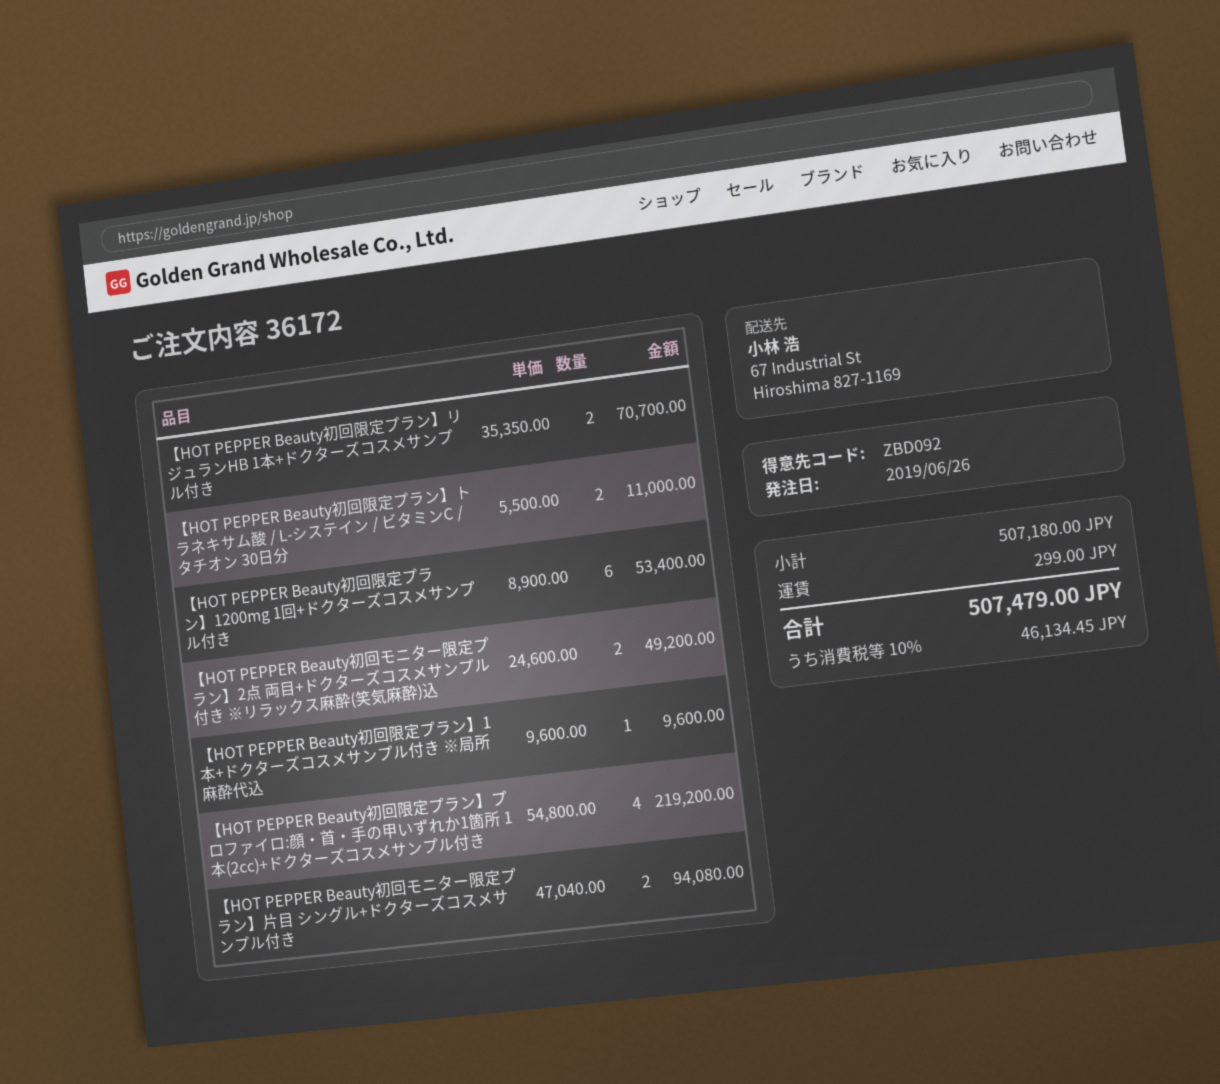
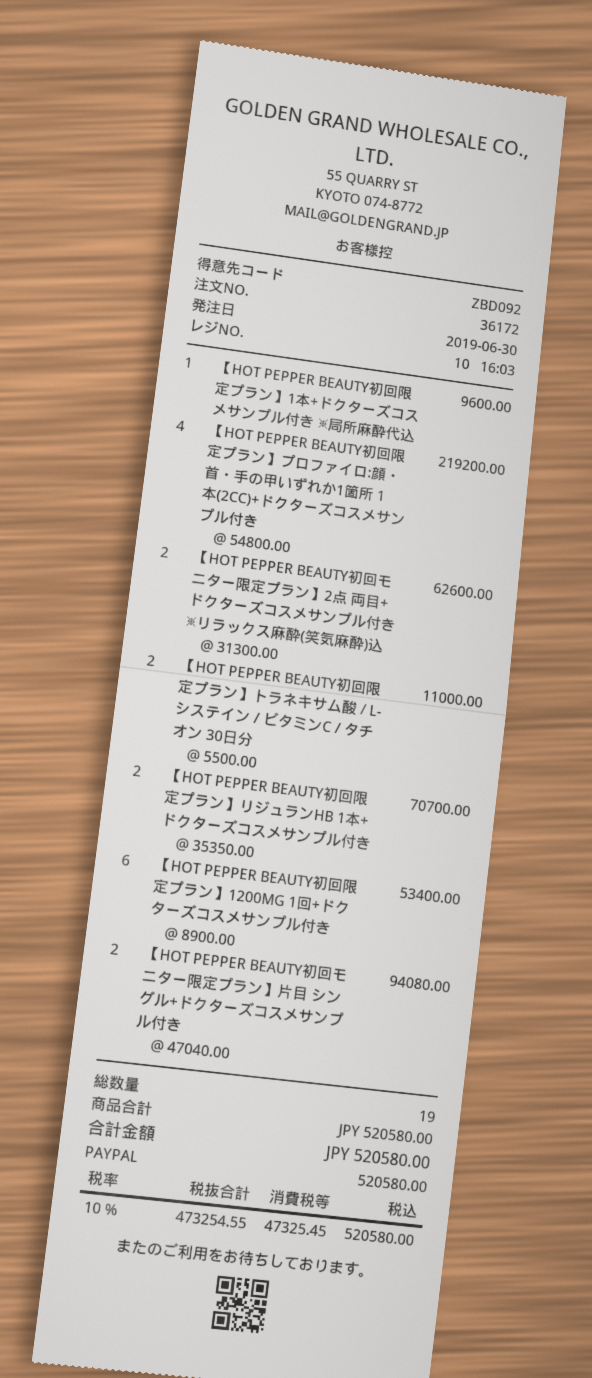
order date: 2019-06-26 -> 2019-06-30
【HOT PEPPER Beauty初回モニター限定プラン】2点 両目+ドクターズコスメサンプル付き ※リラックス麻酔(笑気麻酔)込: 2 x 24600.00 = 49200.00 -> 2 x 31300.00 = 62600.00
subtotal: 507180.00 -> 520580.00
shipping: 299.00 -> none
tax: 10% = 46134.45 -> 10% = 47325.45
total: 507479.00 -> 520580.00

